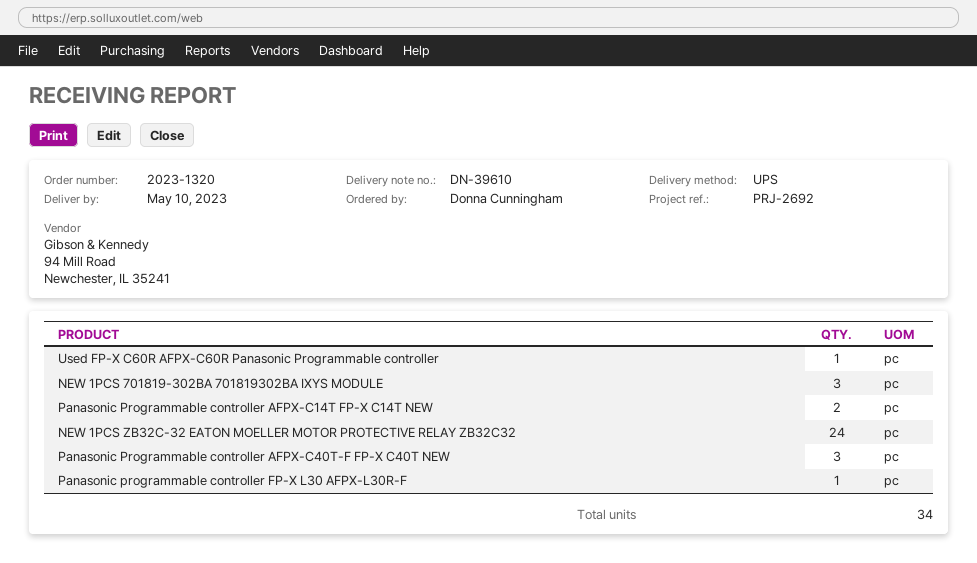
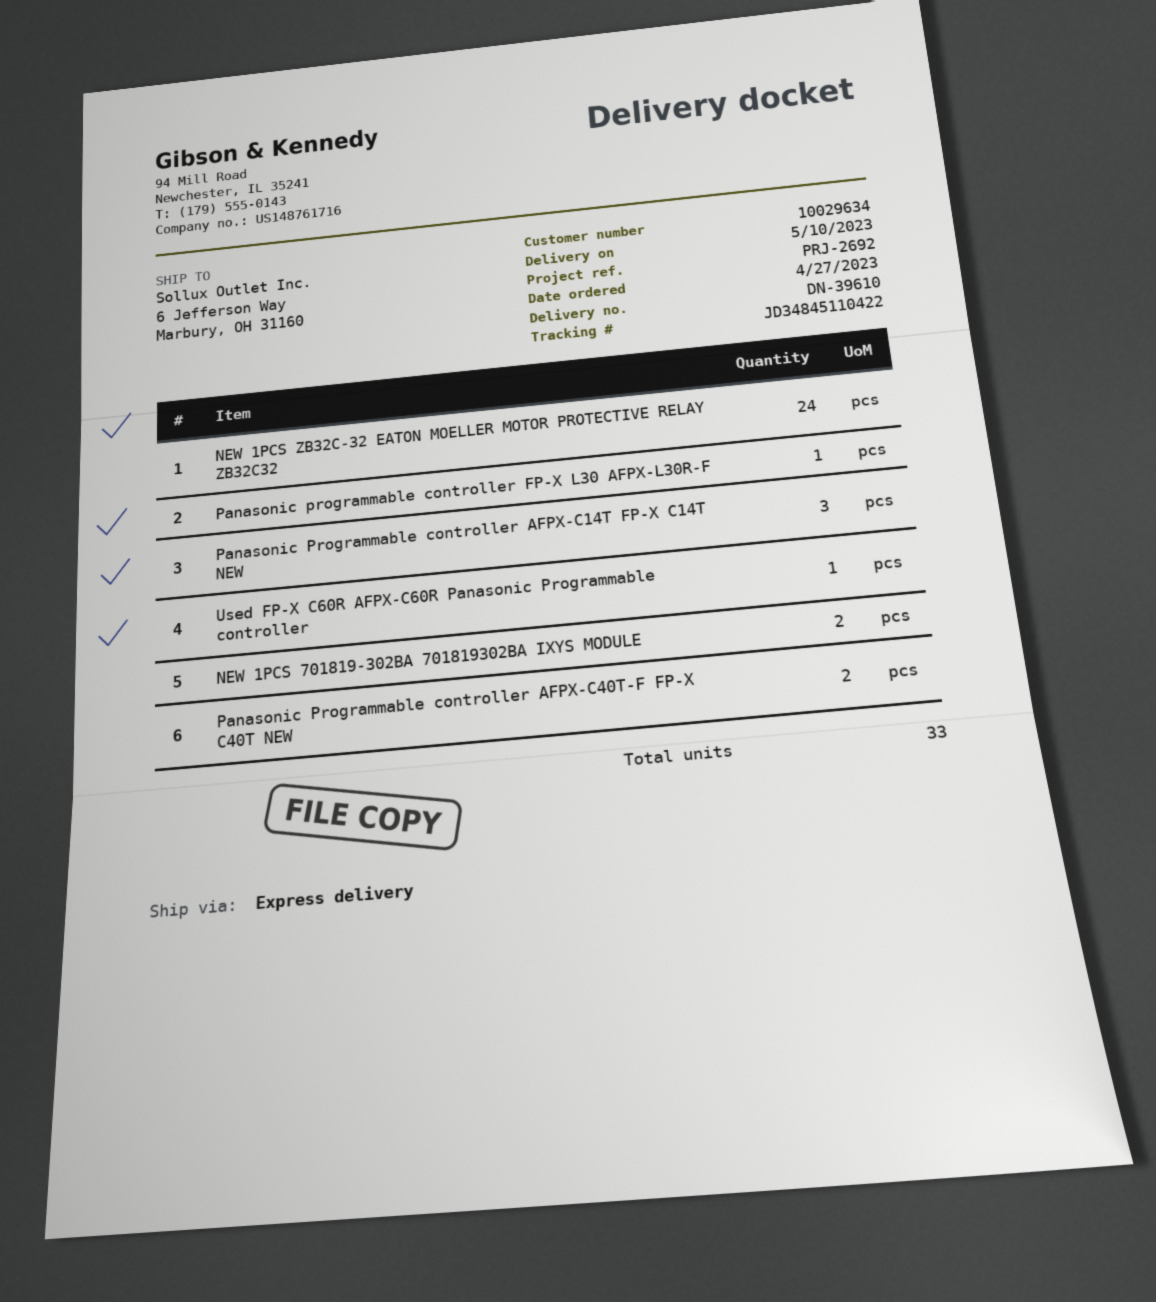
shipping method: UPS -> express
NEW 1PCS 701819-302BA 701819302BA IXYS MODULE: 3 -> 2
Panasonic Programmable controller AFPX-C14T FP-X C14T NEW: 2 -> 3
Panasonic Programmable controller AFPX-C40T-F FP-X C40T NEW: 3 -> 2
total quantity: 34 -> 33

